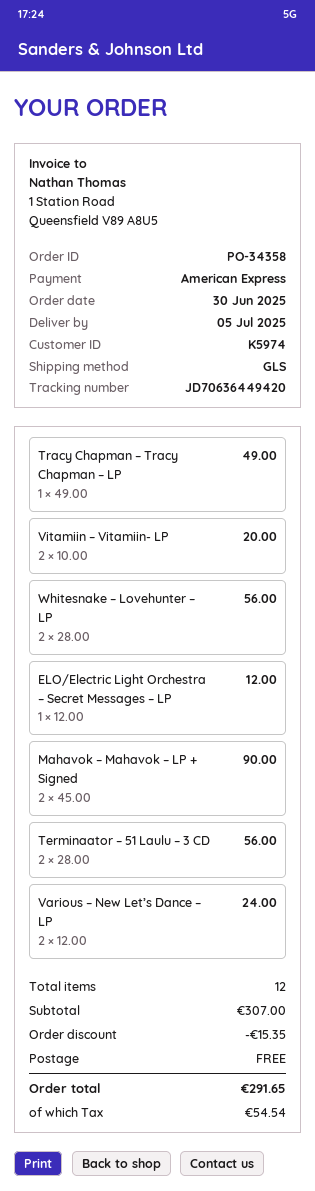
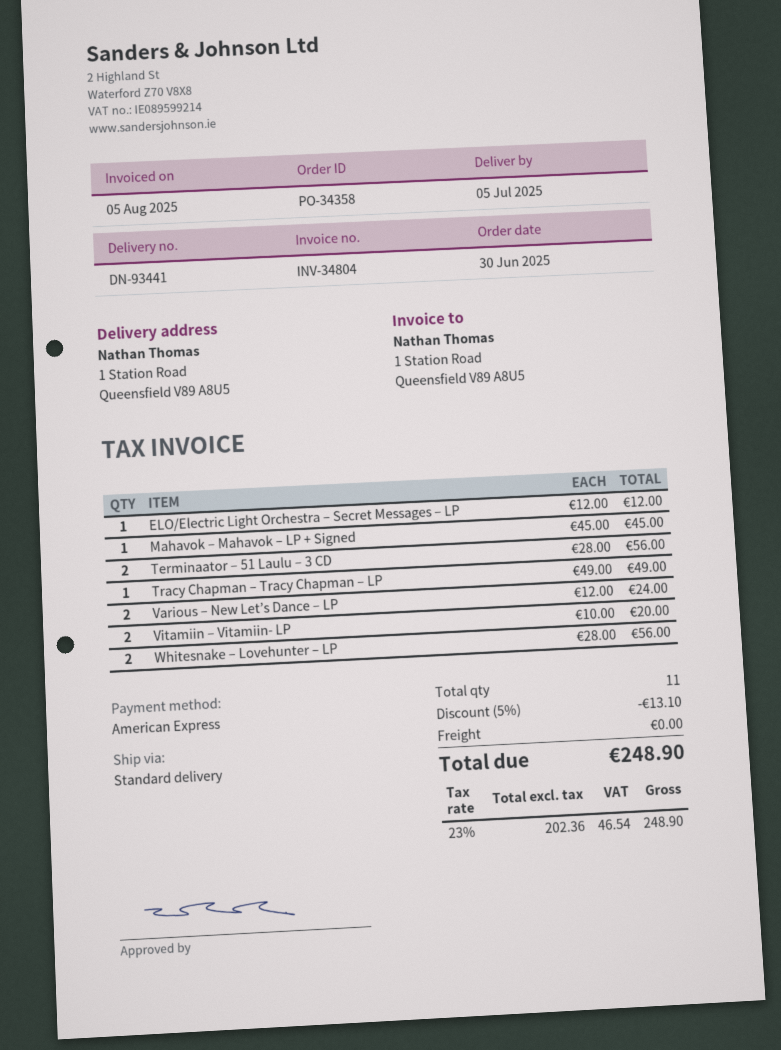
shipping method: GLS -> standard
Mahavok – Mahavok – LP + Signed: 2 x 45.00 = 90.00 -> 1 x 45.00 = 45.00
total quantity: 12 -> 11
discount: 15.35 -> 13.10
tax: 54.54 -> 46.54
total: 291.65 -> 248.90

